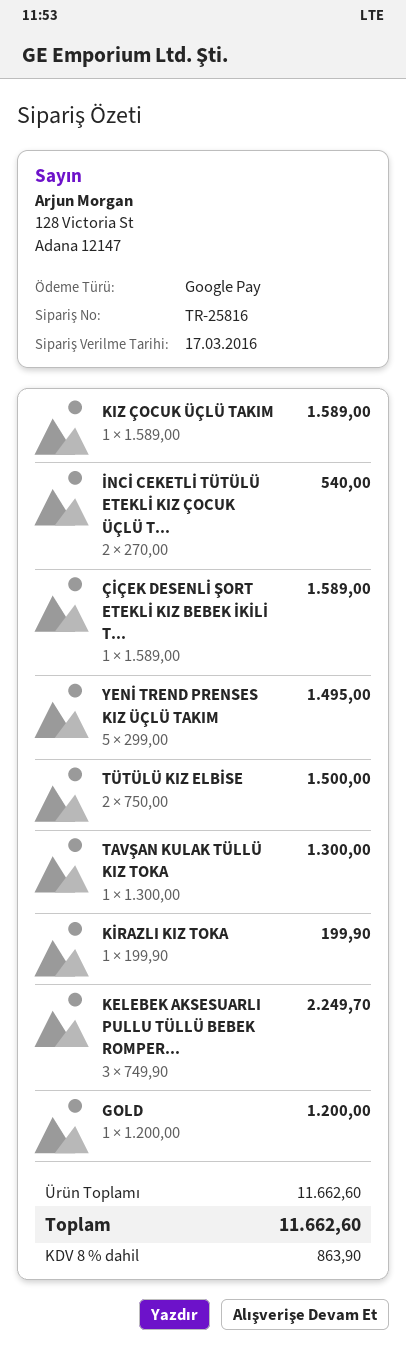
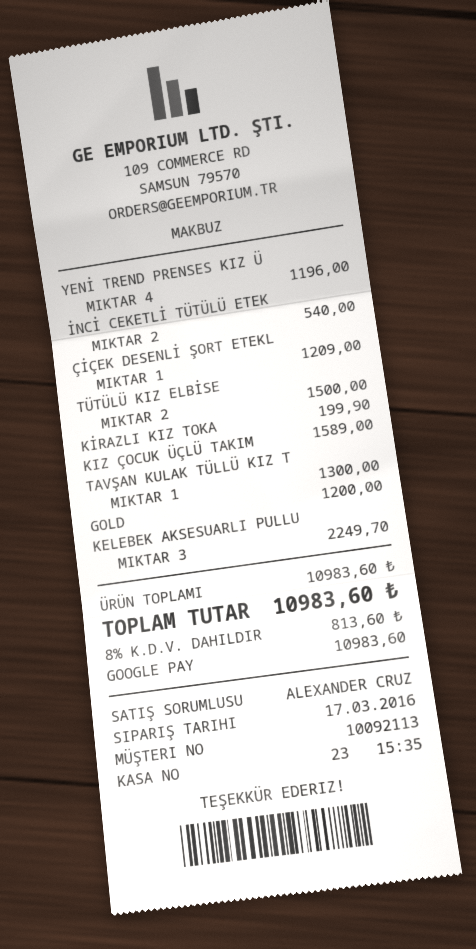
ÇİÇEK DESENLİ ŞORT ETEKLİ KIZ BEBEK İKİLİ T...: 1 for 1589.00 -> 1 for 1209.00
YENİ TREND PRENSES KIZ ÜÇLÜ TAKIM: 5 for 1495.00 -> 4 for 1196.00
subtotal: 11662.60 -> 10983.60
tax: 8% = 863.90 -> 8% = 813.60
total: 11662.60 -> 10983.60

